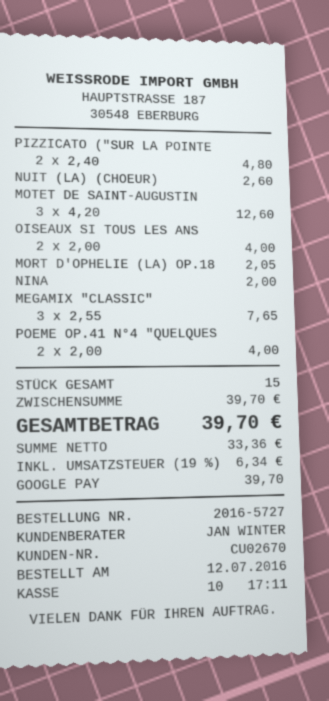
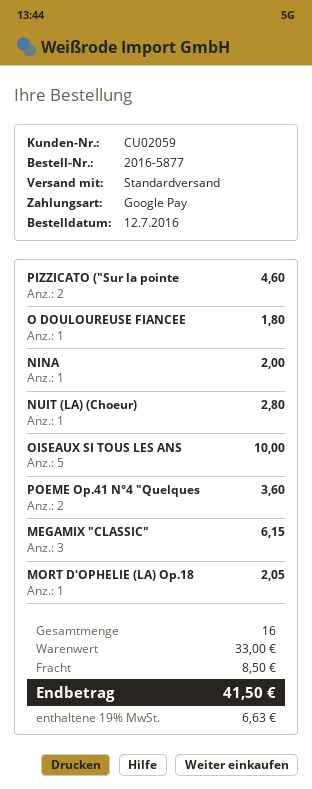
order number: 2016-5727 -> 2016-5877
customer number: CU02670 -> CU02059
PIZZICATO ("SUR LA POINTE: 2 for 4.80 -> 2 for 4.60
NUIT (LA) (CHOEUR): 1 for 2.60 -> 1 for 2.80
MOTET DE SAINT-AUGUSTIN: 3 for 12.60 -> none
OISEAUX SI TOUS LES ANS: 2 for 4.00 -> 5 for 10.00
MEGAMIX "CLASSIC": 3 for 7.65 -> 3 for 6.15
POEME OP.41 N°4 "QUELQUES: 2 for 4.00 -> 2 for 3.60
O DOULOUREUSE FIANCEE: none -> 1 for 1.80
total quantity: 15 -> 16
subtotal: 39.70 -> 33.00
shipping: none -> 8.50
tax: 19% = 6.34 -> 19% = 6.63
total: 39.70 -> 41.50

